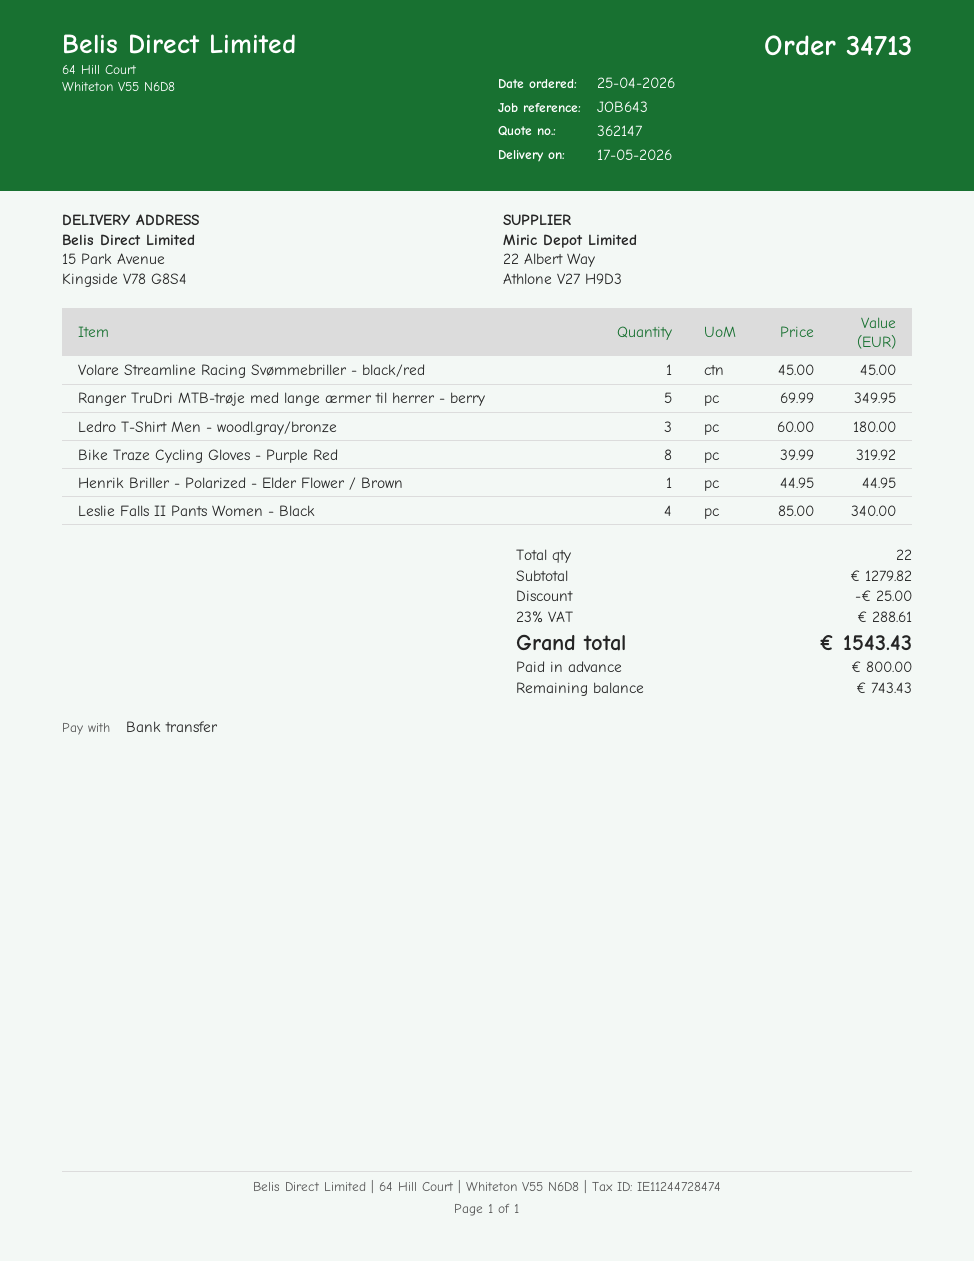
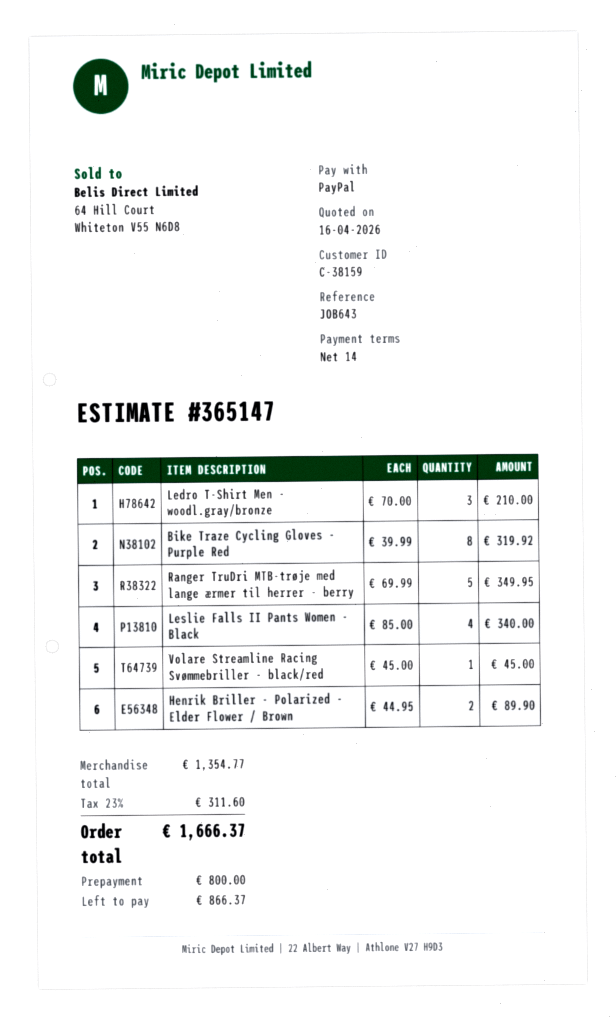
quote number: 362147 -> 365147
payment method: bank transfer -> PayPal
Ledro T-Shirt Men - woodl.gray/bronze: 3 x 60.00 = 180.00 -> 3 x 70.00 = 210.00
Henrik Briller - Polarized - Elder Flower / Brown: 1 x 44.95 = 44.95 -> 2 x 44.95 = 89.90
subtotal: 1279.82 -> 1354.77
discount: 25.00 -> none
tax: 23% = 288.61 -> 23% = 311.60
total: 1543.43 -> 1666.37
balance: 743.43 -> 866.37

